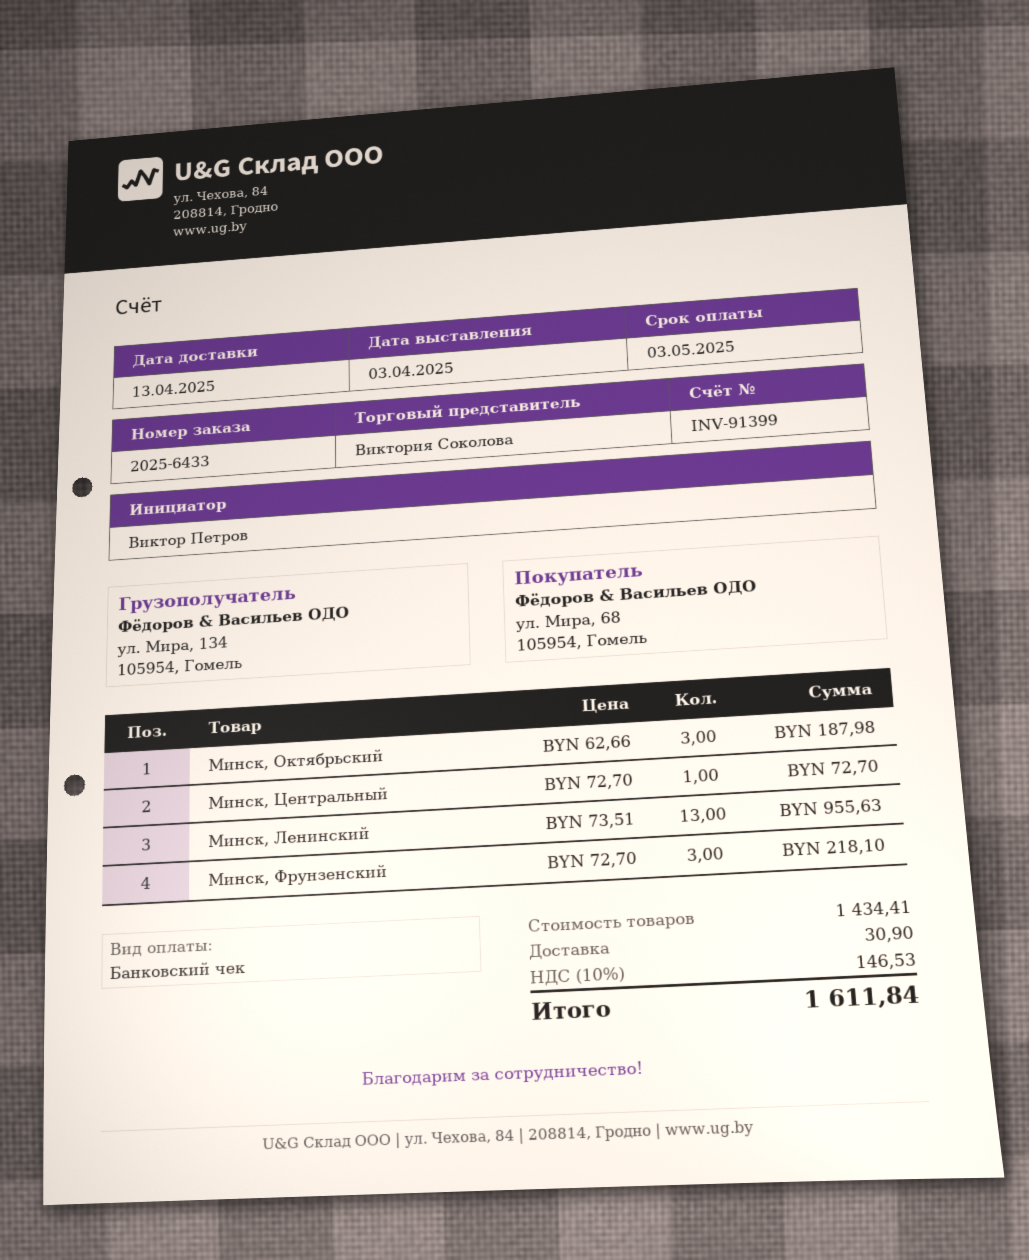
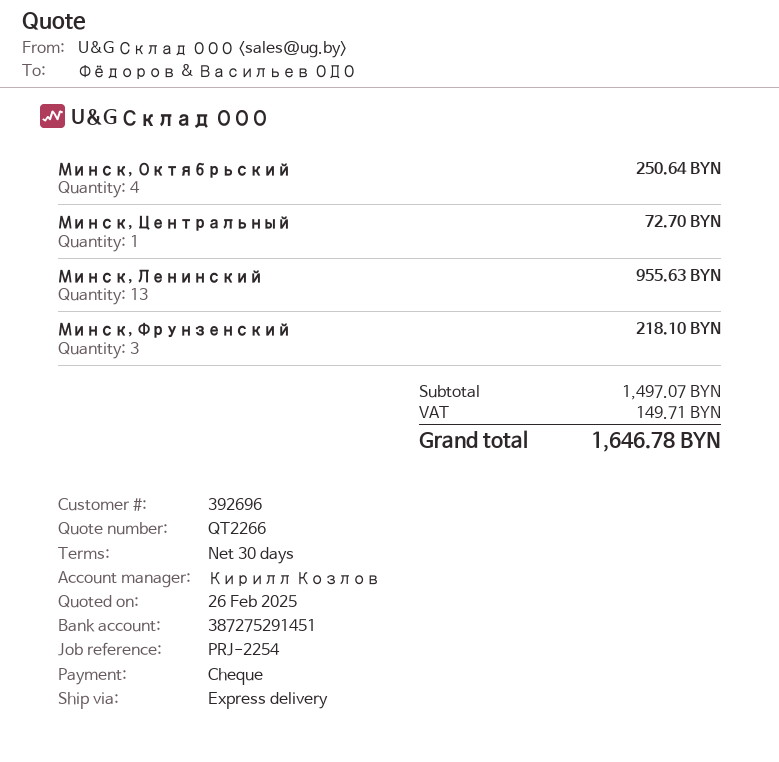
sales rep: Виктория Соколова -> Кирилл Козлов
Минск, Октябрьский: 3 for 187.98 -> 4 for 250.64
subtotal: 1434.41 -> 1497.07
shipping: 30.90 -> none
tax: 146.53 -> 149.71
total: 1611.84 -> 1646.78

